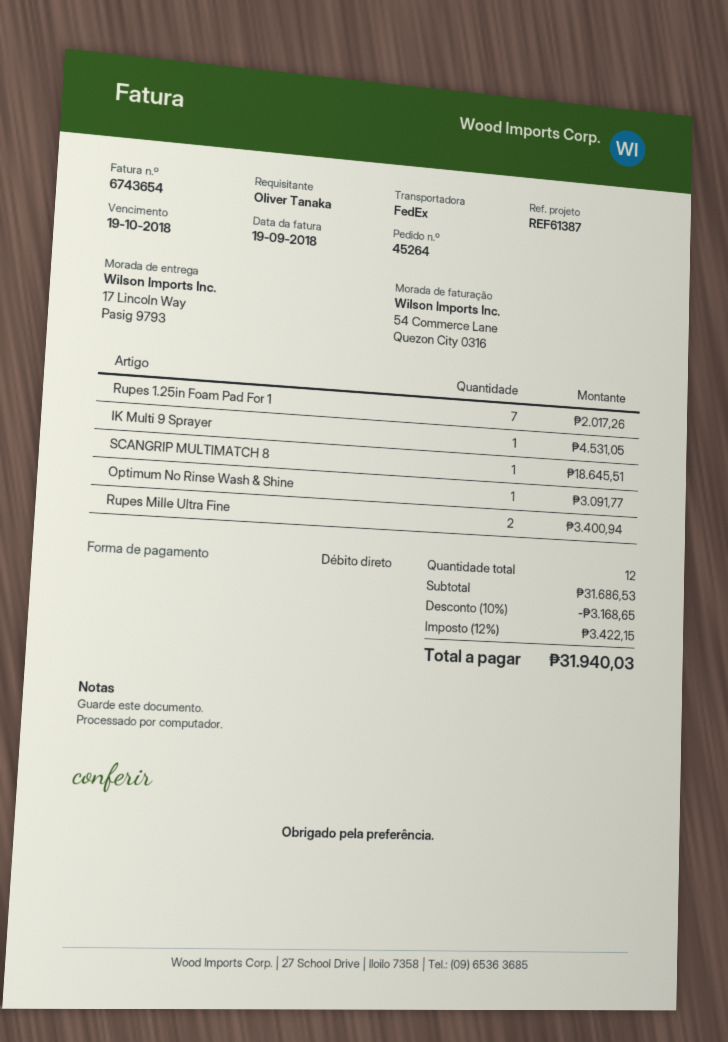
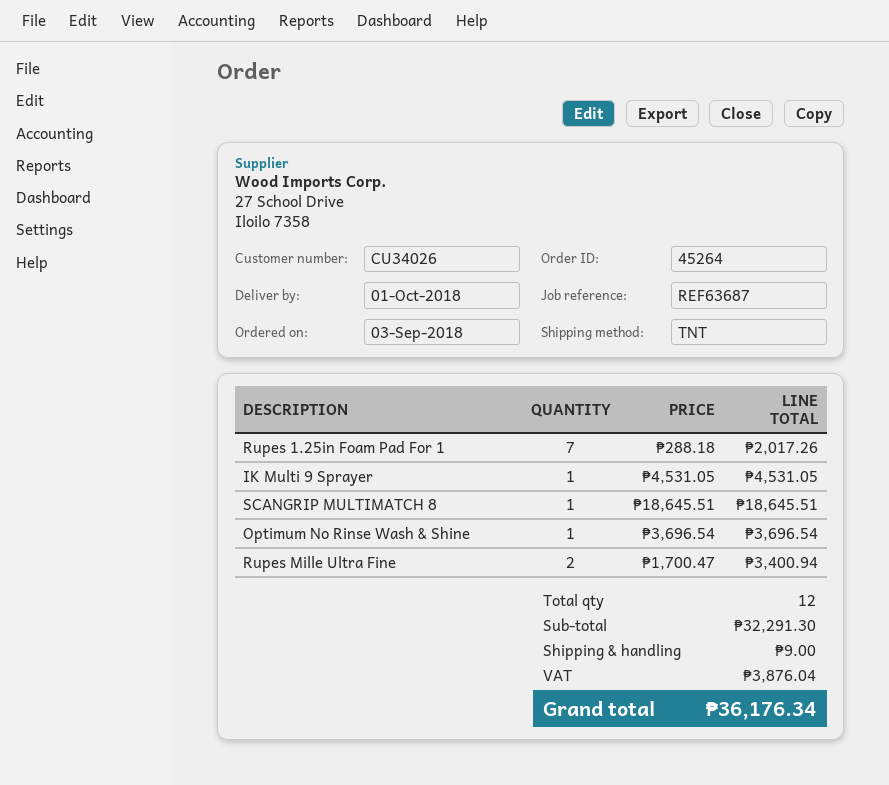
reference: REF61387 -> REF63687
shipping method: FedEx -> TNT
Optimum No Rinse Wash & Shine: 1 for 3091.77 -> 1 for 3696.54
subtotal: 31686.53 -> 32291.30
discount: 10% = 3168.65 -> none
shipping: none -> 9.00
tax: 3422.15 -> 3876.04
total: 31940.03 -> 36176.34

